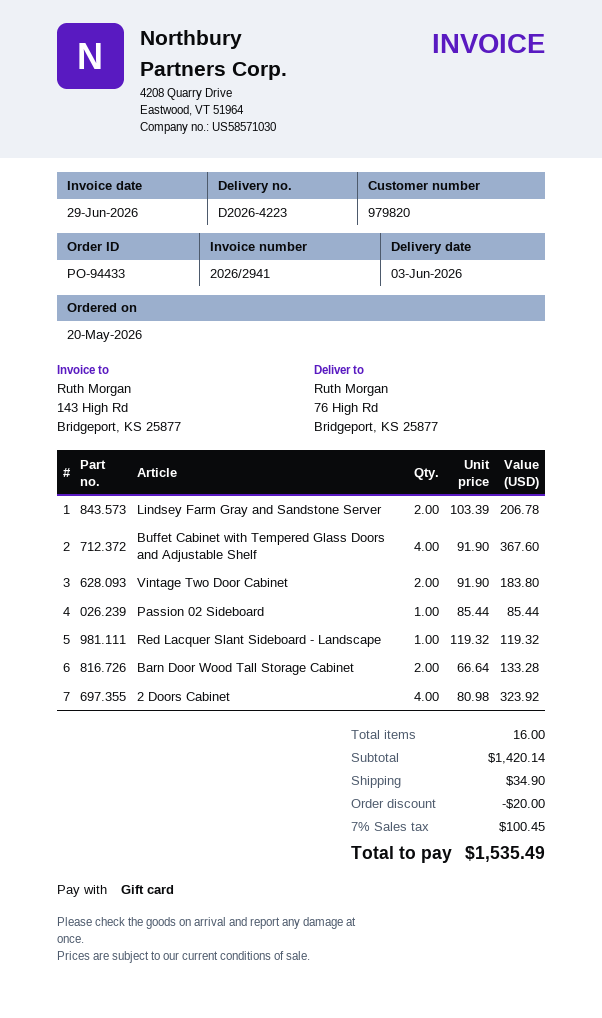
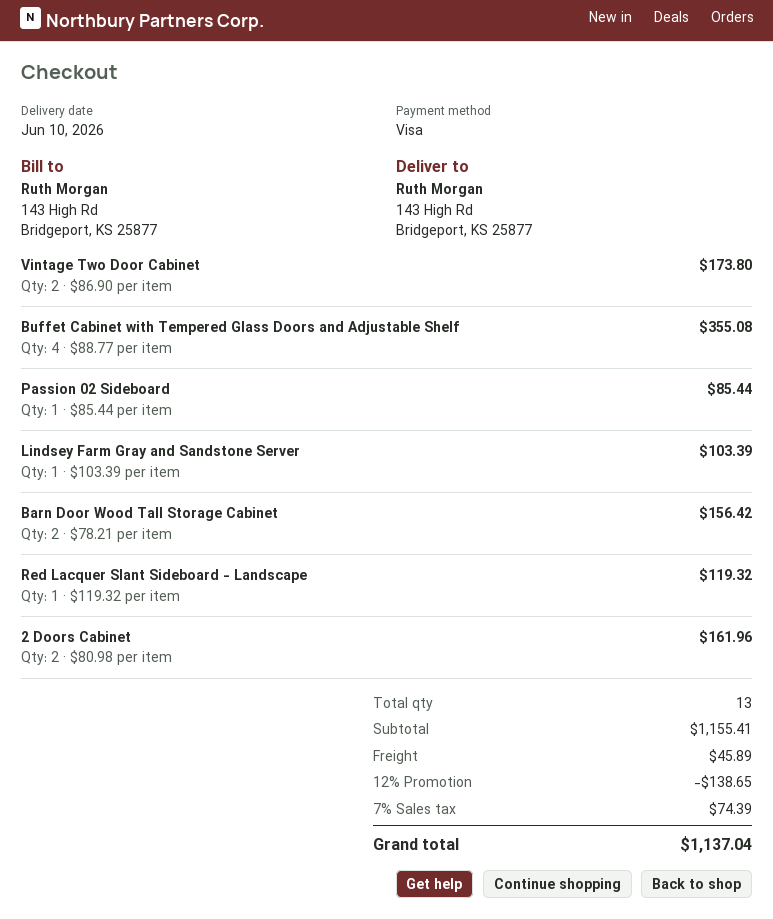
delivery date: 2026-06-03 -> 2026-06-10
payment method: gift card -> Visa
ship to: 76 High Rd, Bridgeport, KS 25877 -> 143 High Rd, Bridgeport, KS 25877
Lindsey Farm Gray and Sandstone Server: 2 x 103.39 = 206.78 -> 1 x 103.39 = 103.39
Buffet Cabinet with Tempered Glass Doors and Adjustable Shelf: 4 x 91.90 = 367.60 -> 4 x 88.77 = 355.08
Vintage Two Door Cabinet: 2 x 91.90 = 183.80 -> 2 x 86.90 = 173.80
Barn Door Wood Tall Storage Cabinet: 2 x 66.64 = 133.28 -> 2 x 78.21 = 156.42
2 Doors Cabinet: 4 x 80.98 = 323.92 -> 2 x 80.98 = 161.96
total quantity: 16 -> 13
subtotal: 1420.14 -> 1155.41
discount: 20.00 -> 138.65
shipping: 34.90 -> 45.89
tax: 7% = 100.45 -> 7% = 74.39
total: 1535.49 -> 1137.04

